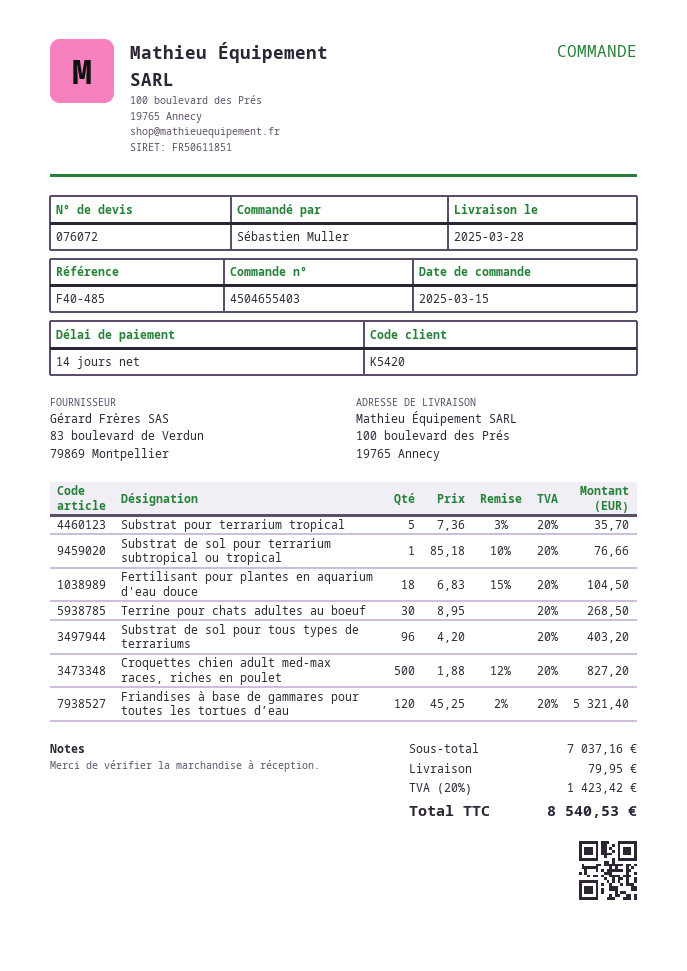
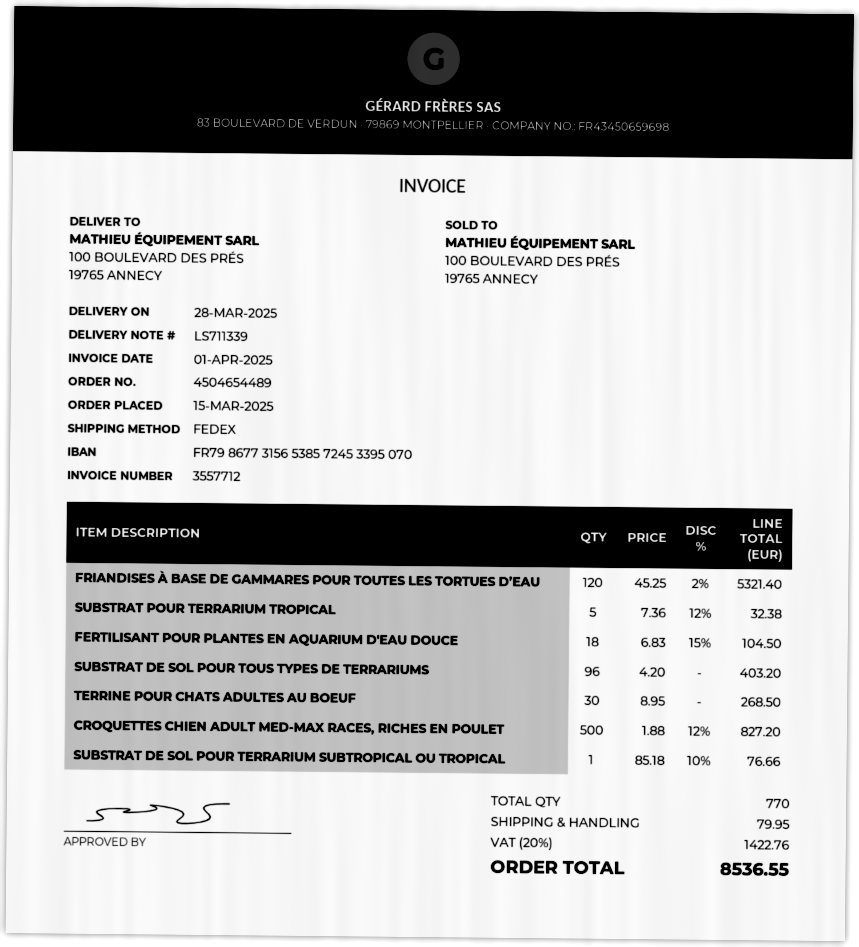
order number: 4504655403 -> 4504654489
Substrat pour terrarium tropical: 5 x 7.36 - 3% = 35.70 -> 5 x 7.36 - 12% = 32.38
tax: 20% = 1423.42 -> 20% = 1422.76
total: 8540.53 -> 8536.55

